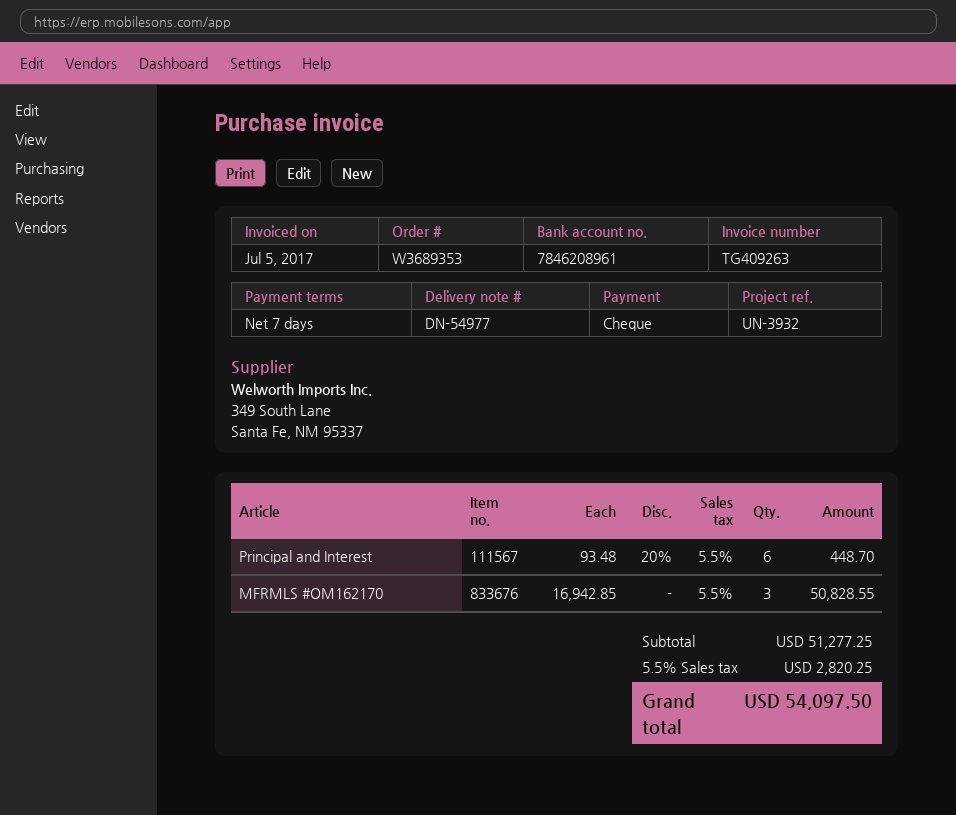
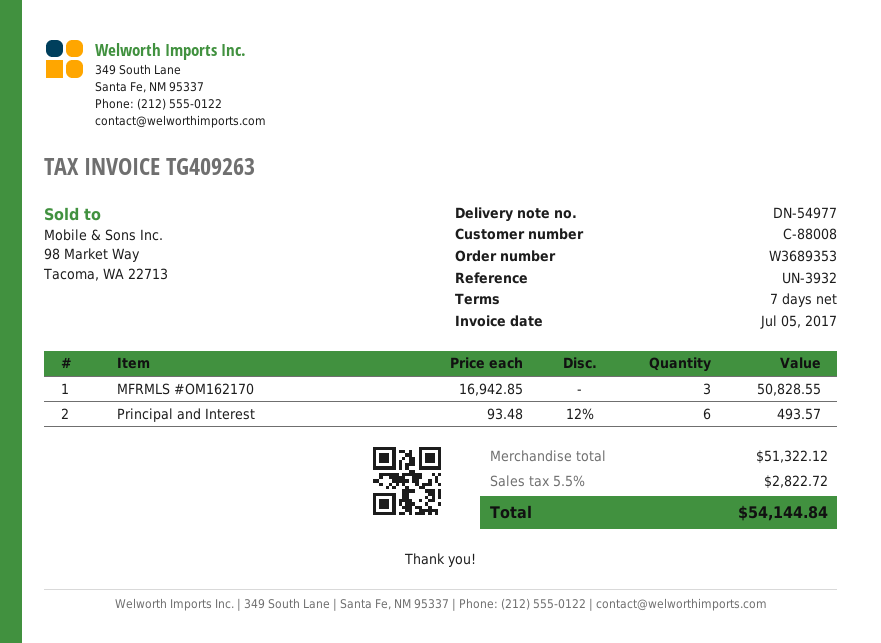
Principal and Interest: 6 x 93.48 - 20% = 448.70 -> 6 x 93.48 - 12% = 493.57
subtotal: 51277.25 -> 51322.12
tax: 5.5% = 2820.25 -> 5.5% = 2822.72
total: 54097.50 -> 54144.84

